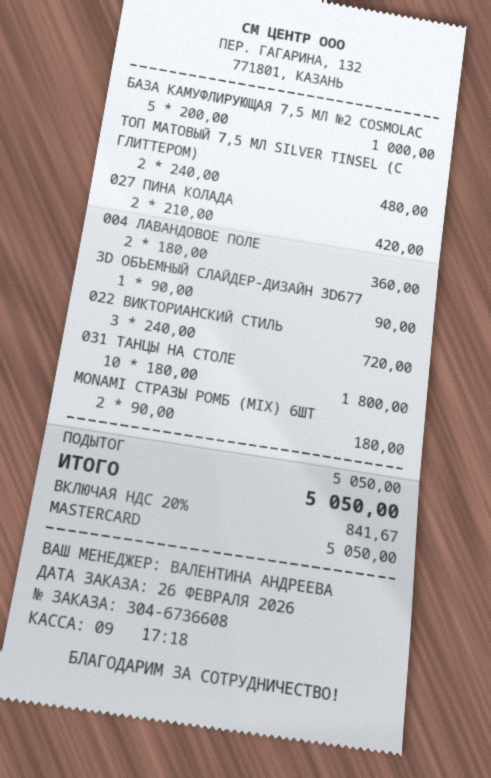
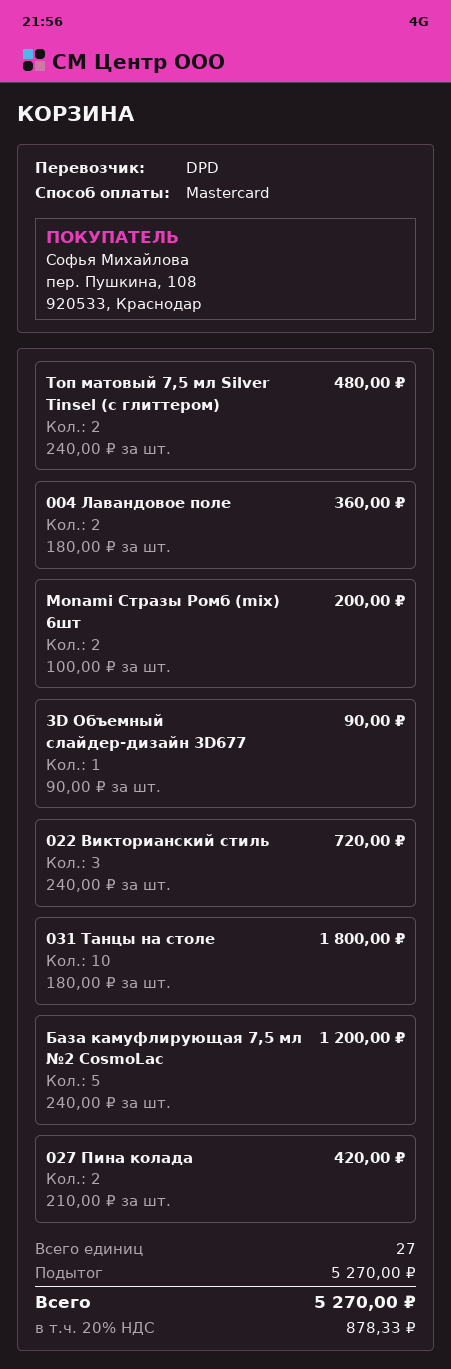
БАЗА КАМУФЛИРУЮЩАЯ 7,5 МЛ №2 COSMOLAC: 5 x 200.00 = 1000.00 -> 5 x 240.00 = 1200.00
MONAMI СТРАЗЫ РОМБ (MIX) 6ШТ: 2 x 90.00 = 180.00 -> 2 x 100.00 = 200.00
subtotal: 5050.00 -> 5270.00
tax: 20% = 841.67 -> 20% = 878.33
total: 5050.00 -> 5270.00

